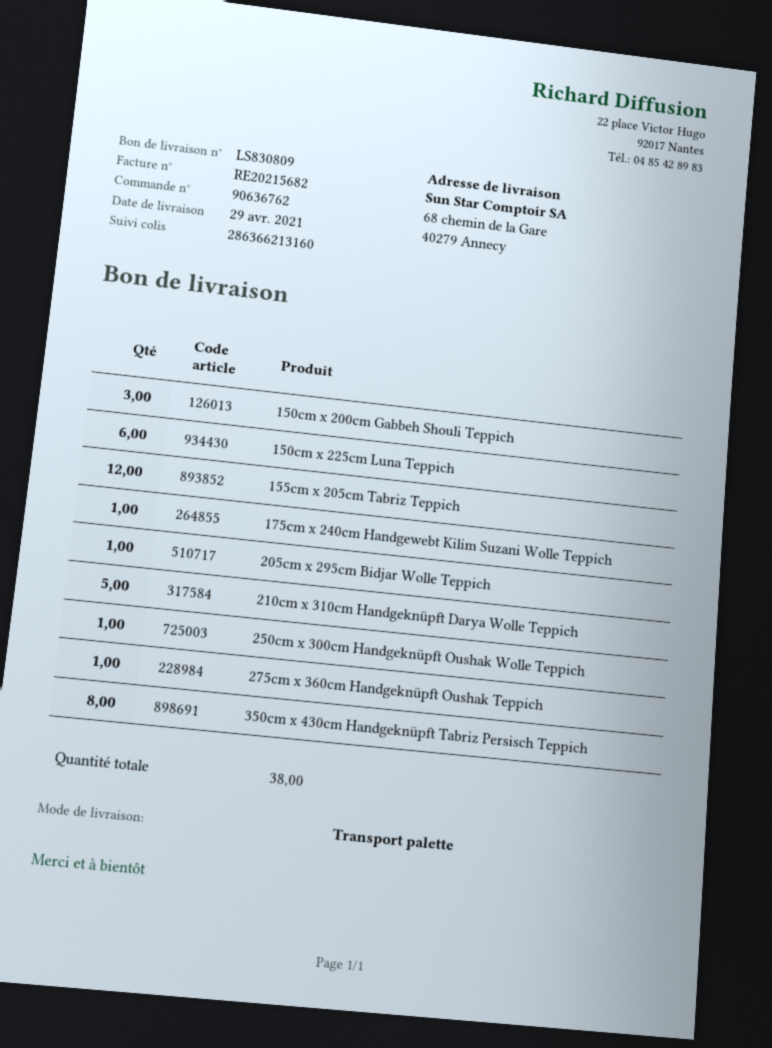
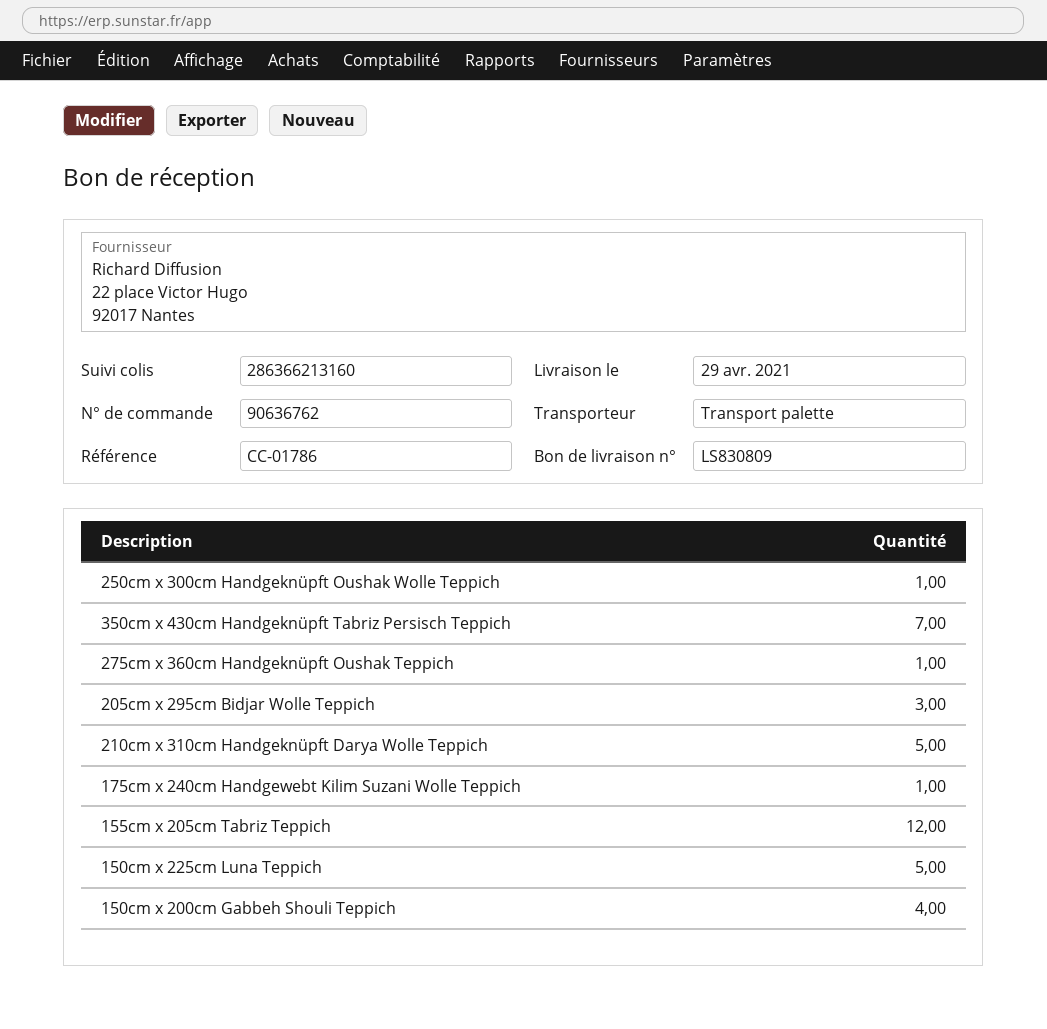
150cm x 200cm Gabbeh Shouli Teppich: 3 -> 4
150cm x 225cm Luna Teppich: 6 -> 5
205cm x 295cm Bidjar Wolle Teppich: 1 -> 3
350cm x 430cm Handgeknüpft Tabriz Persisch Teppich: 8 -> 7

